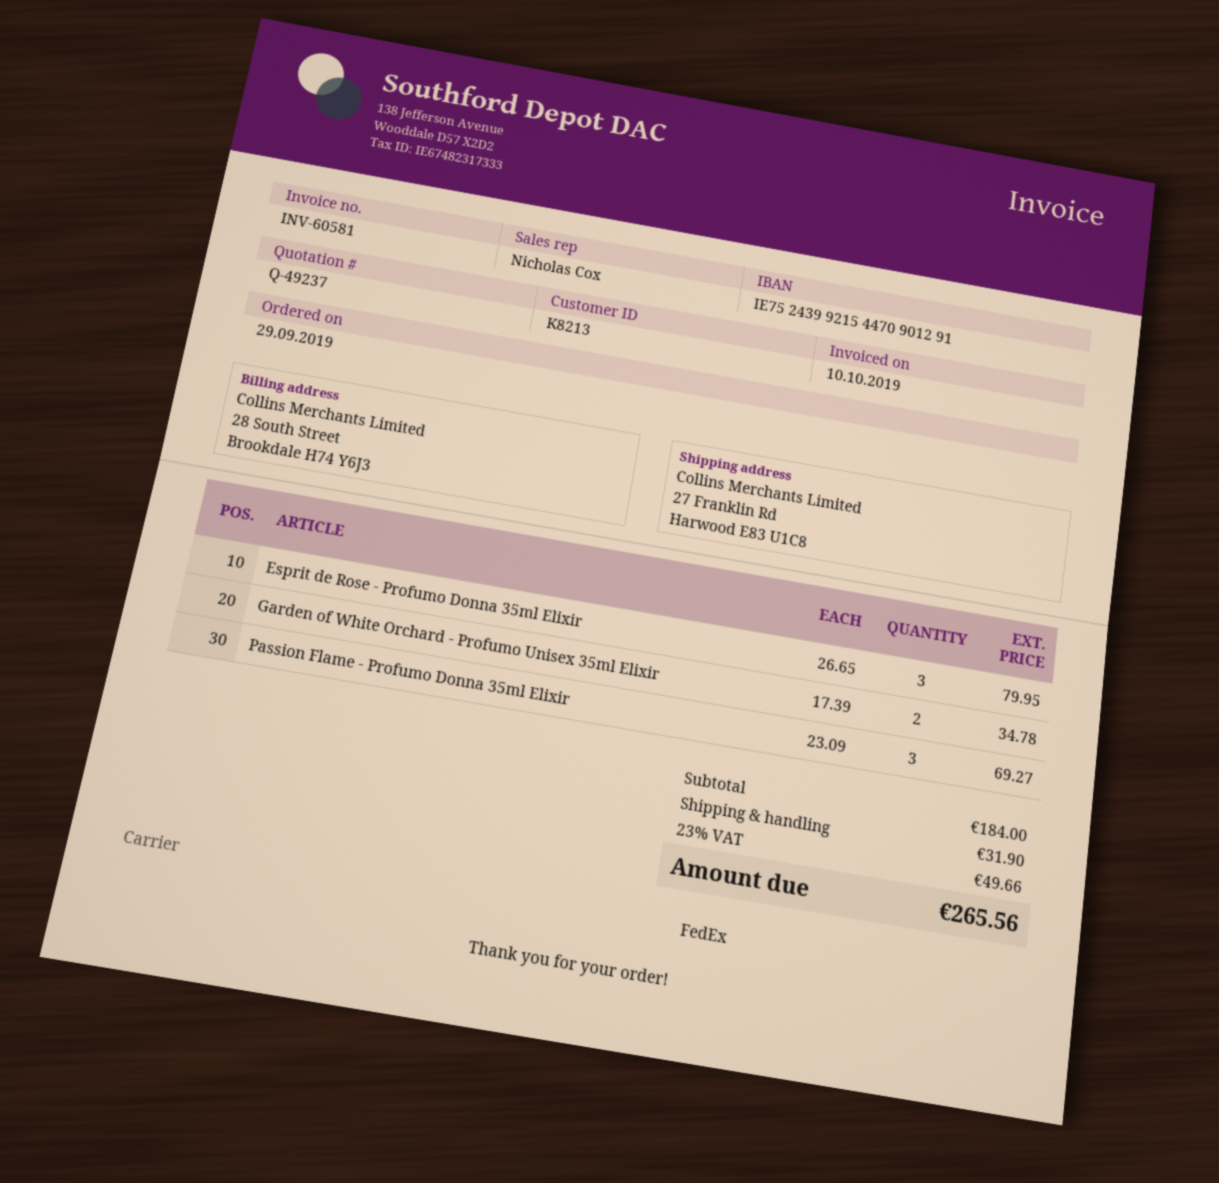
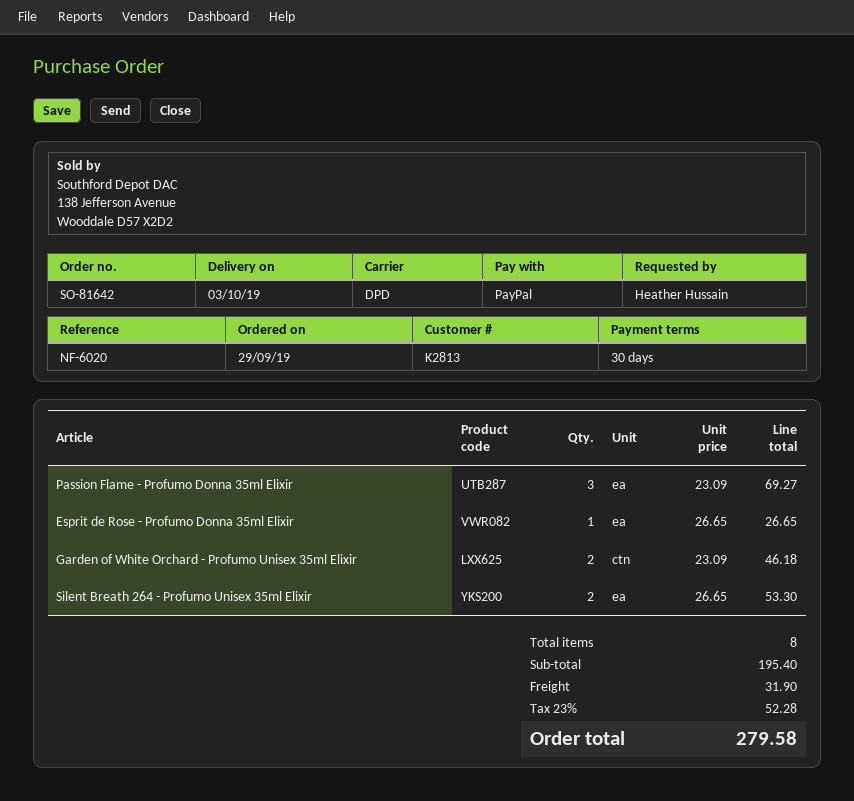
customer number: K8213 -> K2813
shipping method: FedEx -> DPD
Esprit de Rose - Profumo Donna 35ml Elixir: 3 x 26.65 = 79.95 -> 1 x 26.65 = 26.65
Garden of White Orchard - Profumo Unisex 35ml Elixir: 2 x 17.39 = 34.78 -> 2 x 23.09 = 46.18
Silent Breath 264 - Profumo Unisex 35ml Elixir: none -> 2 x 26.65 = 53.30
subtotal: 184.00 -> 195.40
tax: 23% = 49.66 -> 23% = 52.28
total: 265.56 -> 279.58

